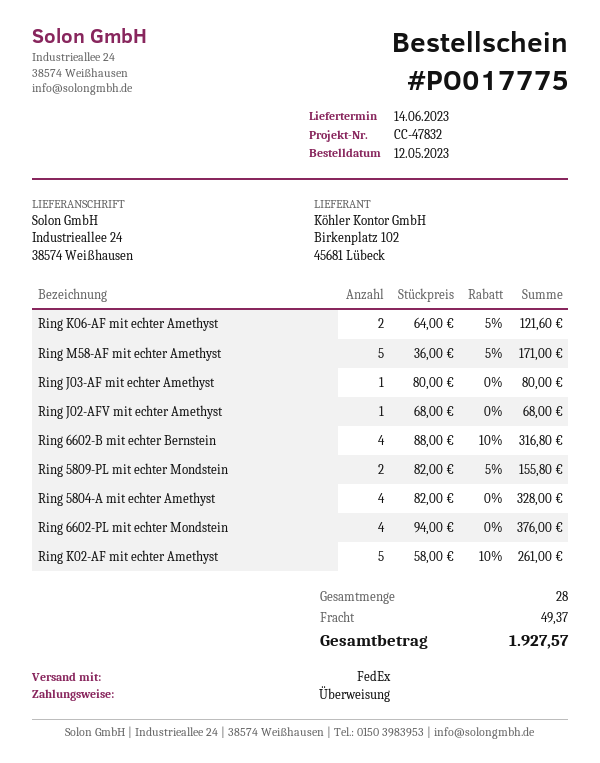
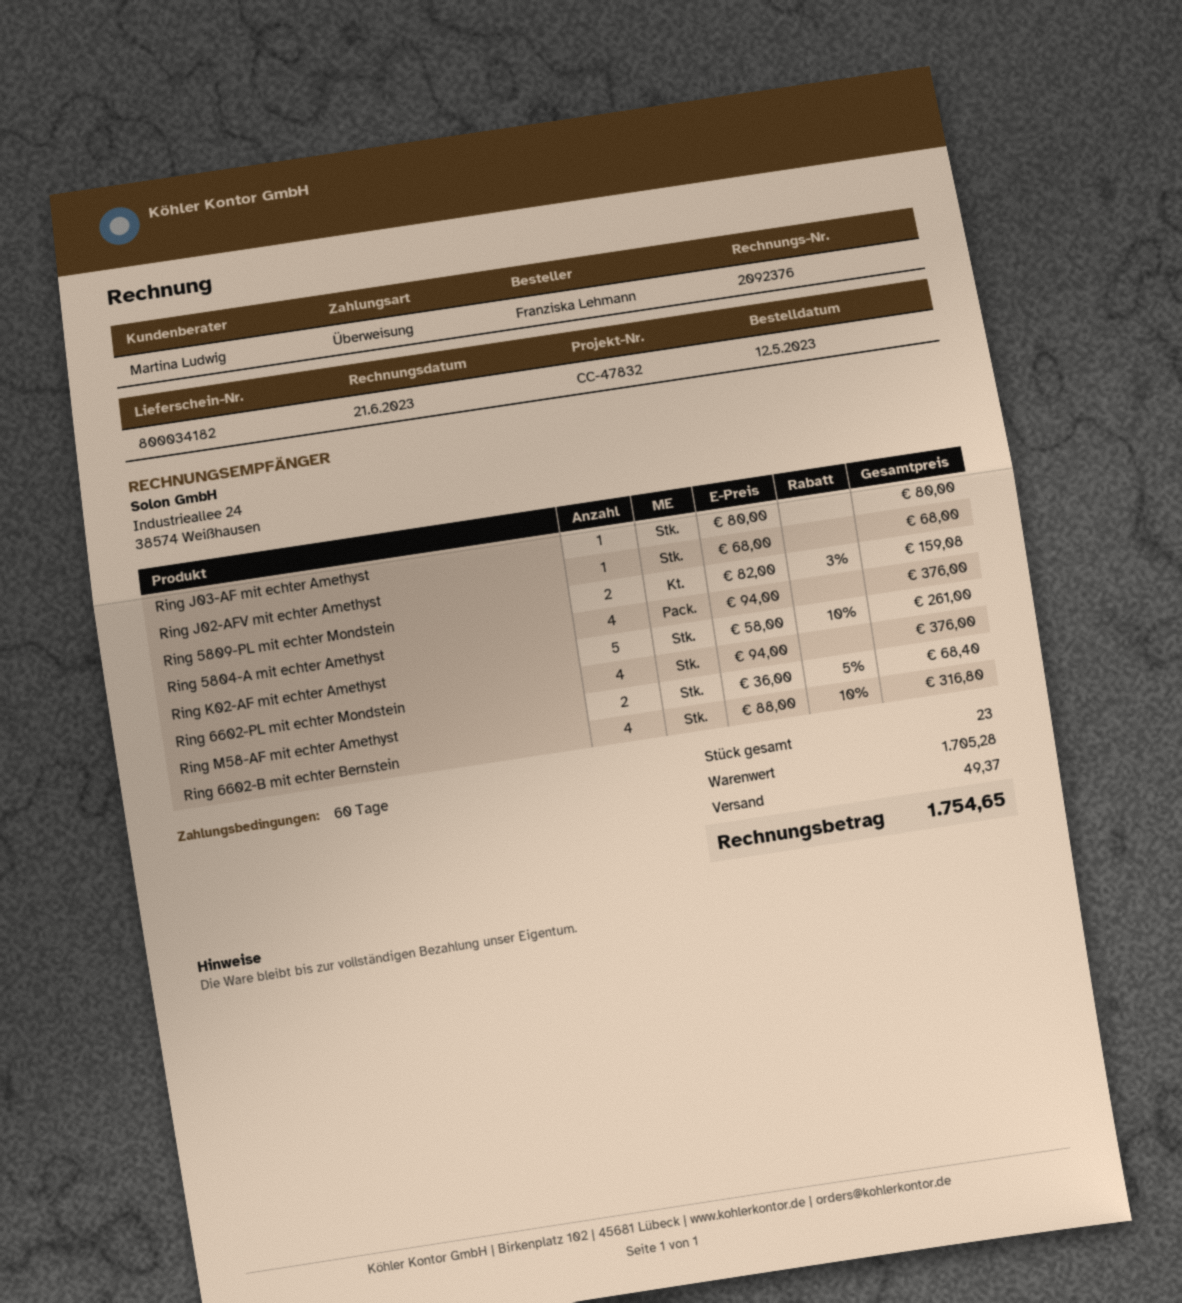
Ring K06-AF mit echter Amethyst: 2 x 64.00 - 5% = 121.60 -> none
Ring M58-AF mit echter Amethyst: 5 x 36.00 - 5% = 171.00 -> 2 x 36.00 - 5% = 68.40
Ring 5809-PL mit echter Mondstein: 2 x 82.00 - 5% = 155.80 -> 2 x 82.00 - 3% = 159.08
Ring 5804-A mit echter Amethyst: 4 x 82.00 = 328.00 -> 4 x 94.00 = 376.00
total quantity: 28 -> 23
total: 1927.57 -> 1754.65

